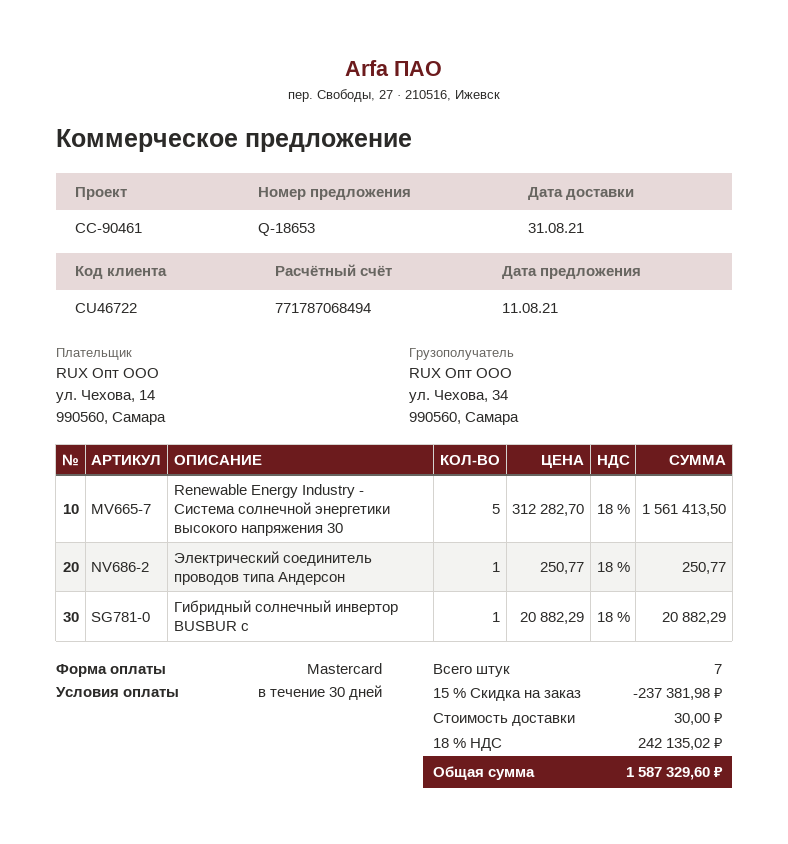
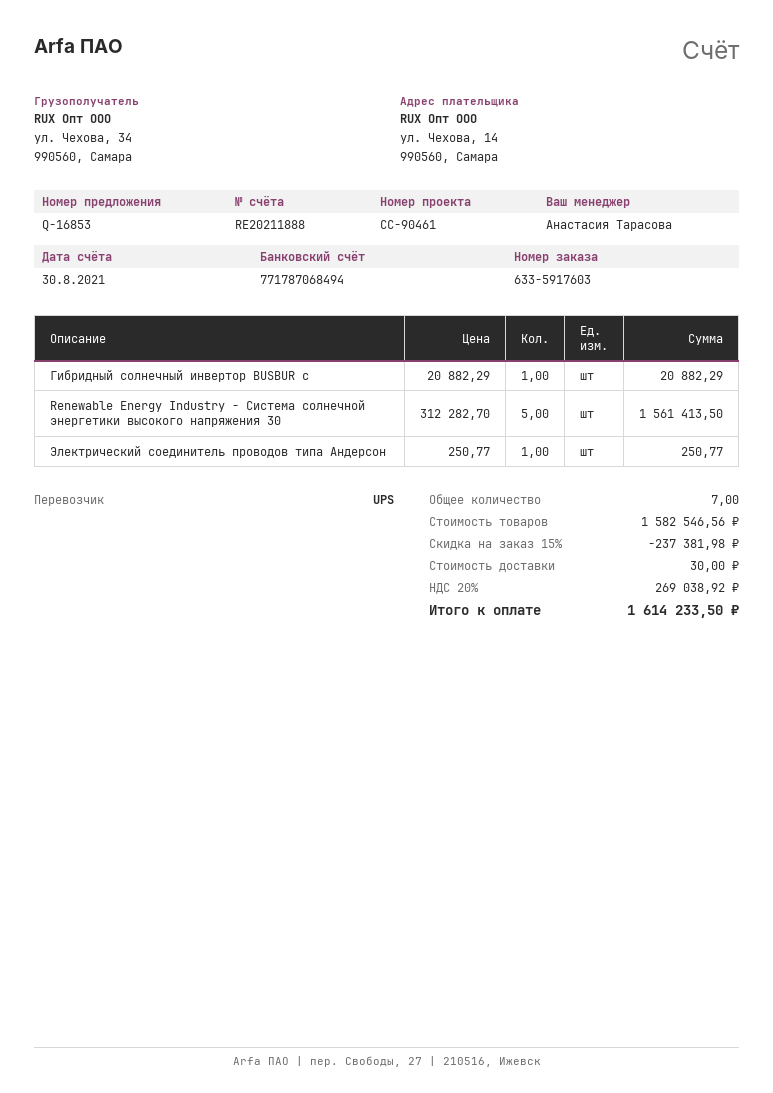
quote number: Q-18653 -> Q-16853
tax: 18% = 242135.02 -> 20% = 269038.92
total: 1587329.60 -> 1614233.50

